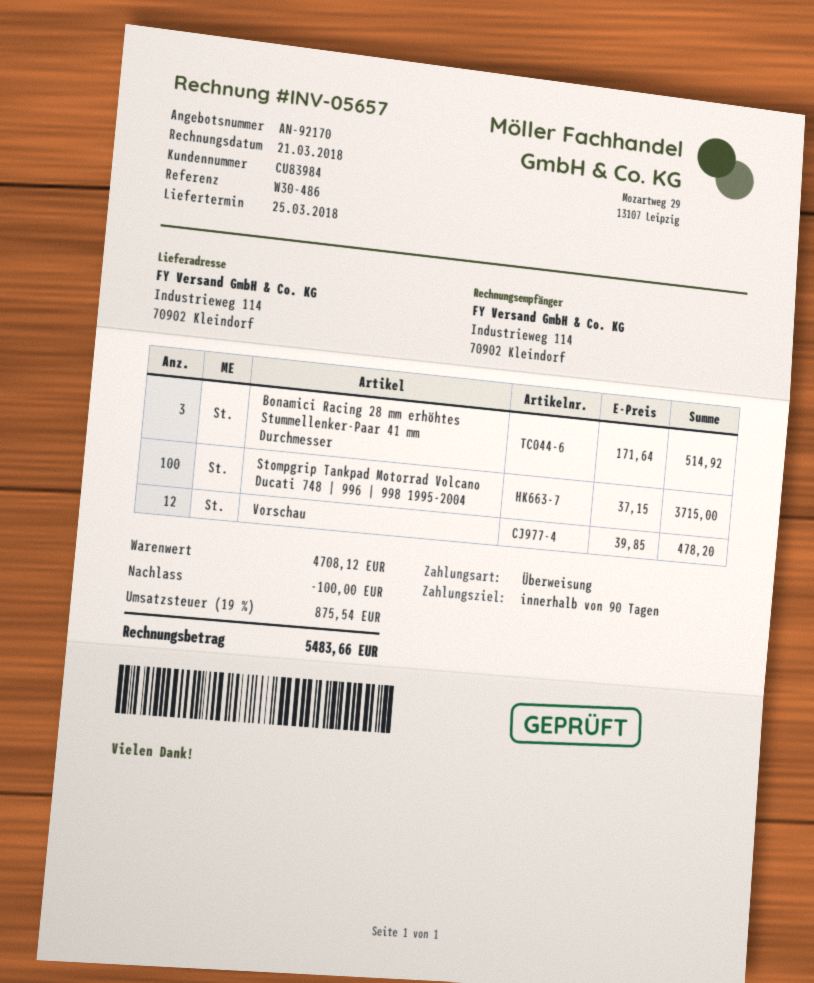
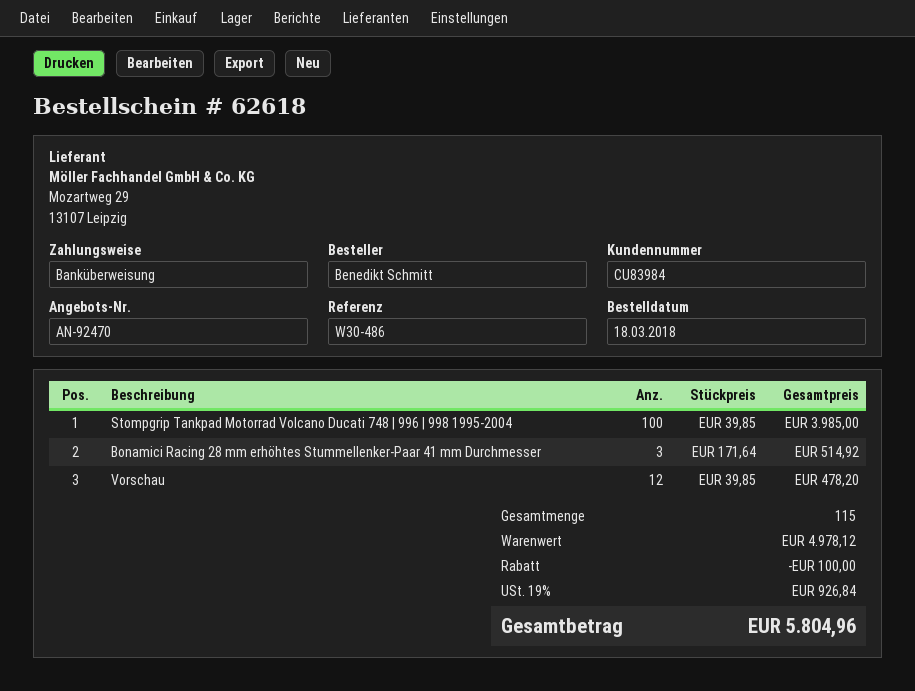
quote number: AN-92170 -> AN-92470
Stompgrip Tankpad Motorrad Volcano Ducati 748 | 996 | 998 1995-2004: 100 x 37.15 = 3715.00 -> 100 x 39.85 = 3985.00
subtotal: 4708.12 -> 4978.12
tax: 19% = 875.54 -> 19% = 926.84
total: 5483.66 -> 5804.96

